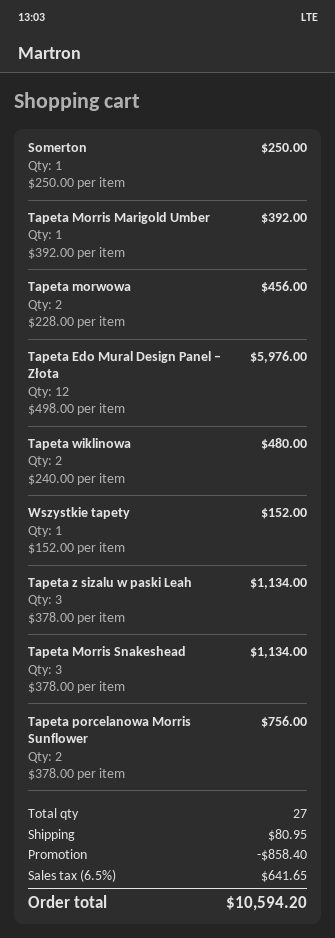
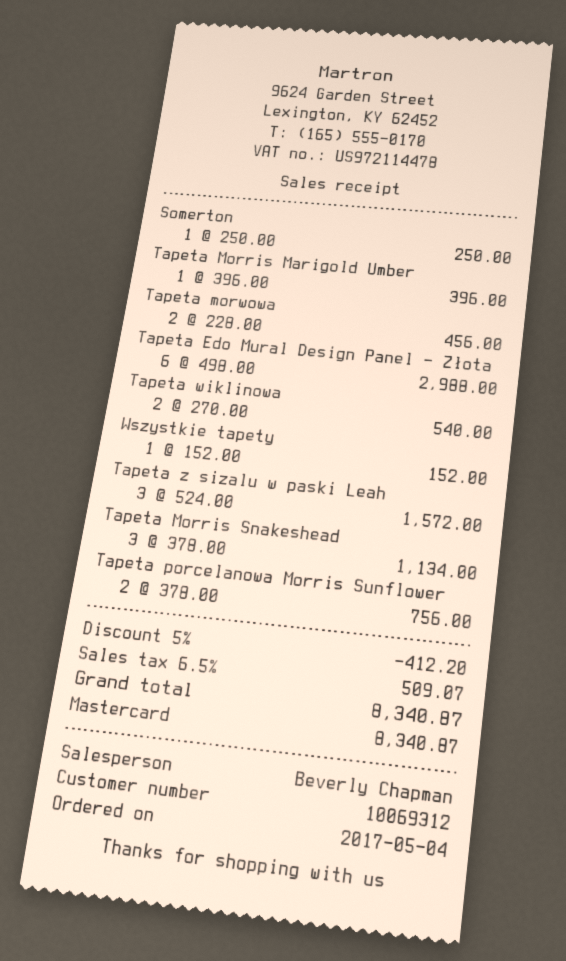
Tapeta Morris Marigold Umber: 1 x 392.00 = 392.00 -> 1 x 396.00 = 396.00
Tapeta Edo Mural Design Panel – Złota: 12 x 498.00 = 5976.00 -> 6 x 498.00 = 2988.00
Tapeta wiklinowa: 2 x 240.00 = 480.00 -> 2 x 270.00 = 540.00
Tapeta z sizalu w paski Leah: 3 x 378.00 = 1134.00 -> 3 x 524.00 = 1572.00
discount: 858.40 -> 412.20
shipping: 80.95 -> none
tax: 6.5% = 641.65 -> 6.5% = 509.07
total: 10594.20 -> 8340.87

